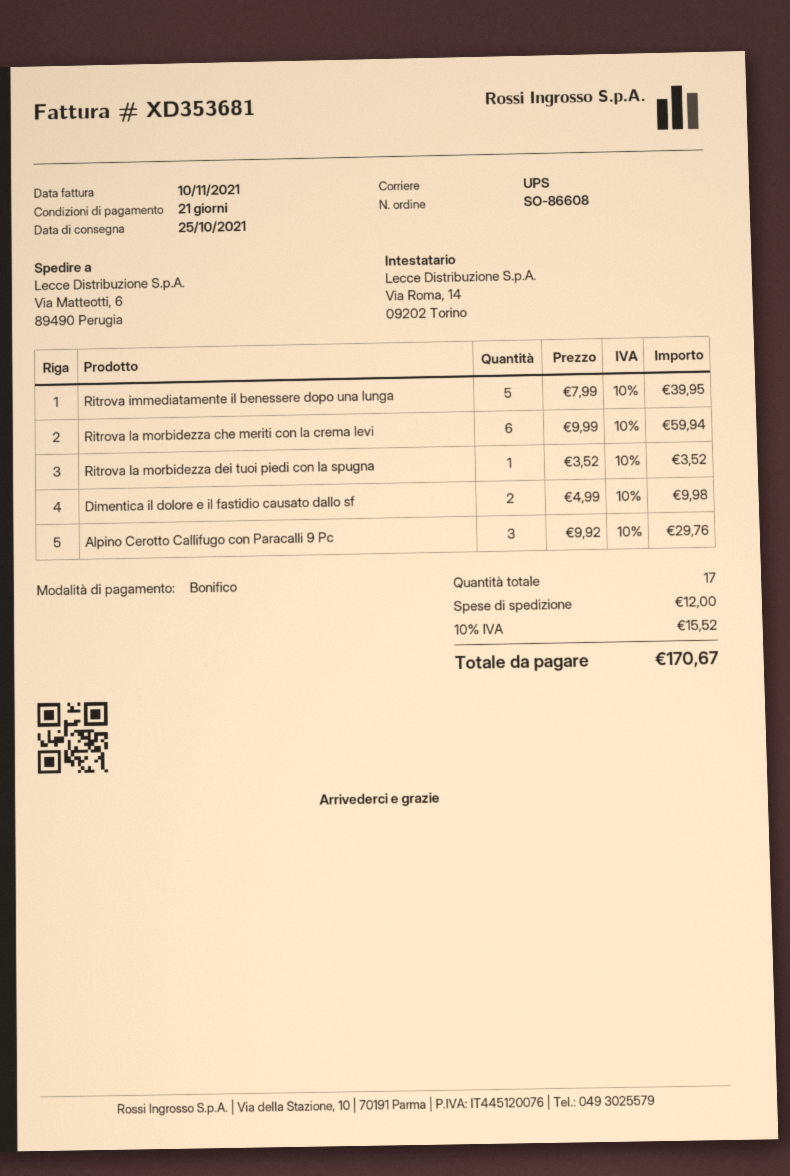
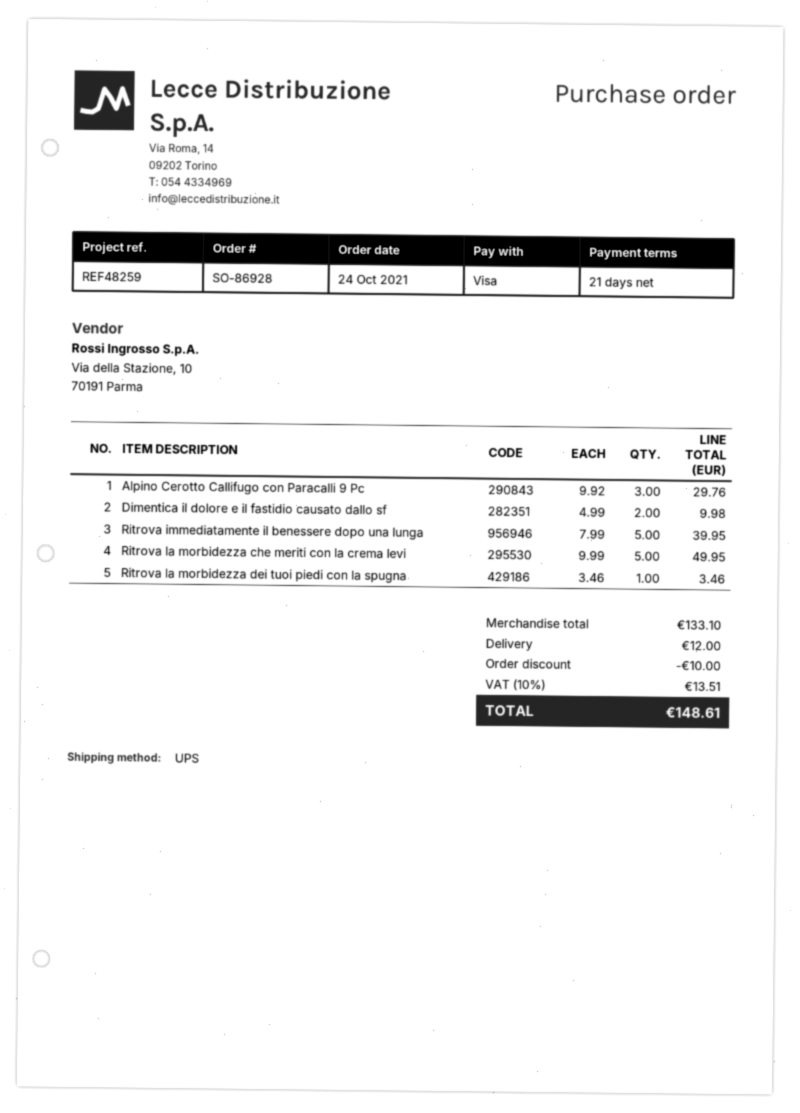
order number: SO-86608 -> SO-86928
payment method: bank transfer -> Visa
Ritrova la morbidezza che meriti con la crema levi: 6 x 9.99 = 59.94 -> 5 x 9.99 = 49.95
Ritrova la morbidezza dei tuoi piedi con la spugna: 1 x 3.52 = 3.52 -> 1 x 3.46 = 3.46
discount: none -> 10.00
tax: 10% = 15.52 -> 10% = 13.51
total: 170.67 -> 148.61

